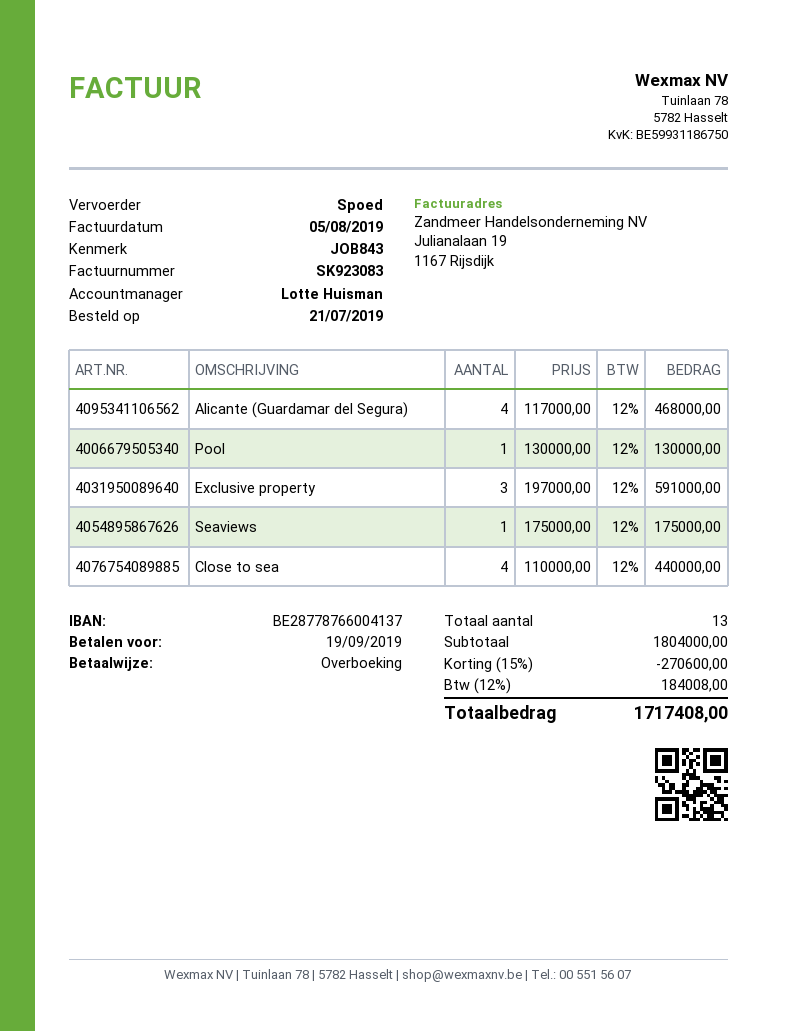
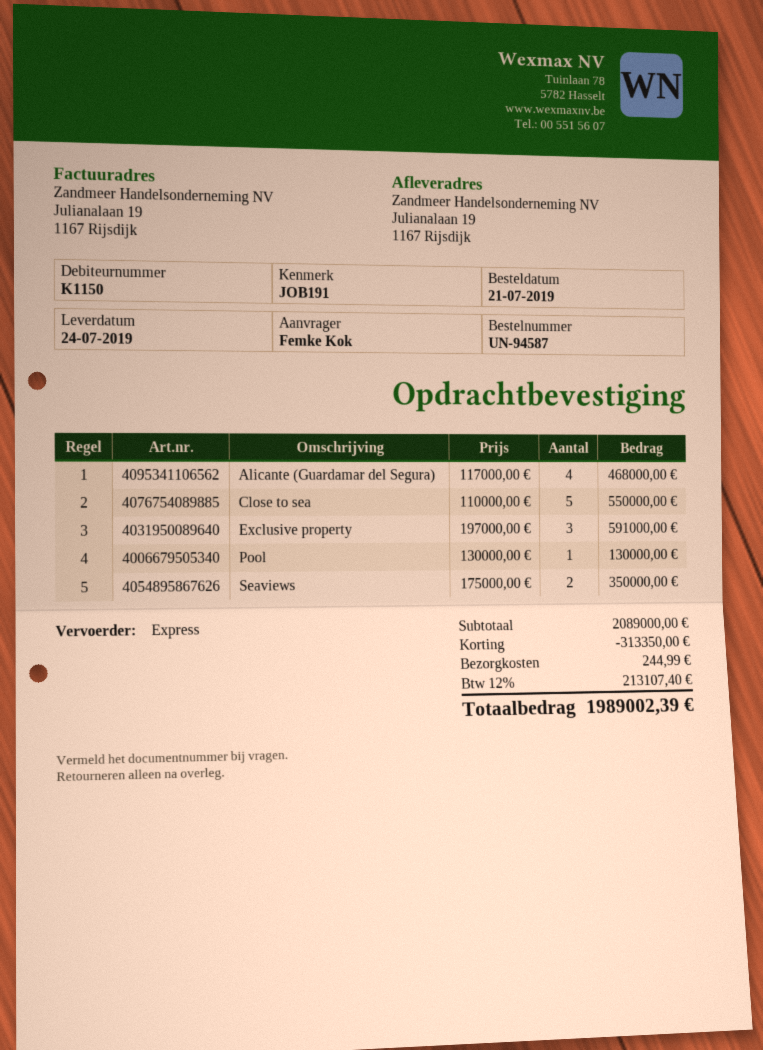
reference: JOB843 -> JOB191
Seaviews: 1 x 175000.00 = 175000.00 -> 2 x 175000.00 = 350000.00
Close to sea: 4 x 110000.00 = 440000.00 -> 5 x 110000.00 = 550000.00
subtotal: 1804000.00 -> 2089000.00
discount: 270600.00 -> 313350.00
shipping: none -> 244.99
tax: 12% = 184008.00 -> 12% = 213107.40
total: 1717408.00 -> 1989002.39

